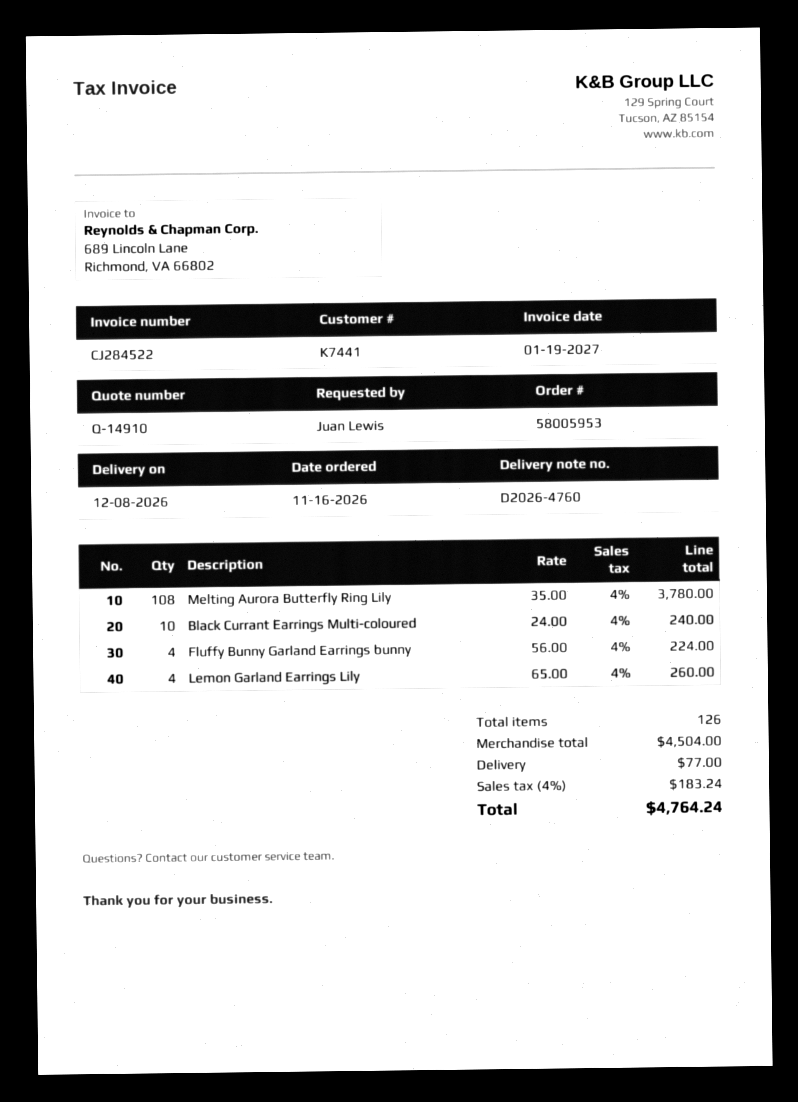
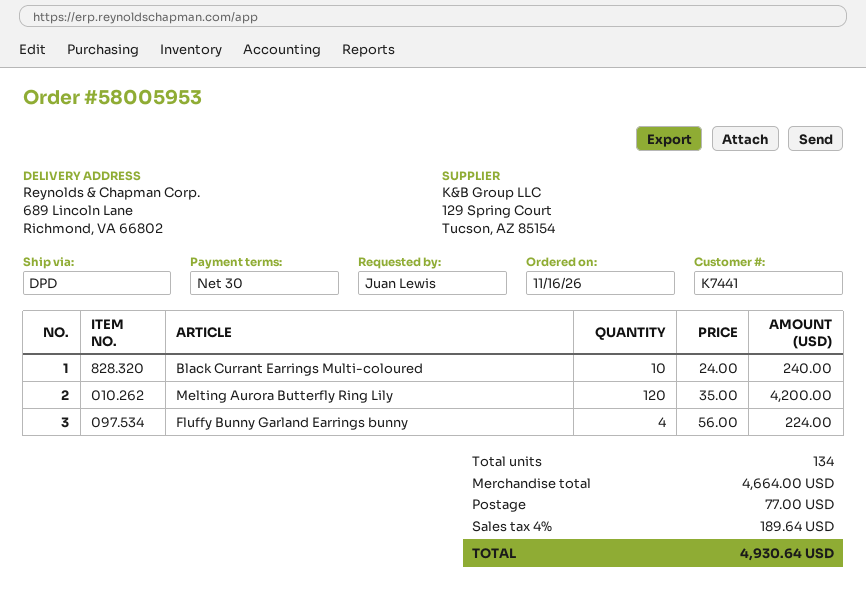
Melting Aurora Butterfly Ring Lily: 108 x 35.00 = 3780.00 -> 120 x 35.00 = 4200.00
Lemon Garland Earrings Lily: 4 x 65.00 = 260.00 -> none
total quantity: 126 -> 134
subtotal: 4504.00 -> 4664.00
tax: 4% = 183.24 -> 4% = 189.64
total: 4764.24 -> 4930.64

